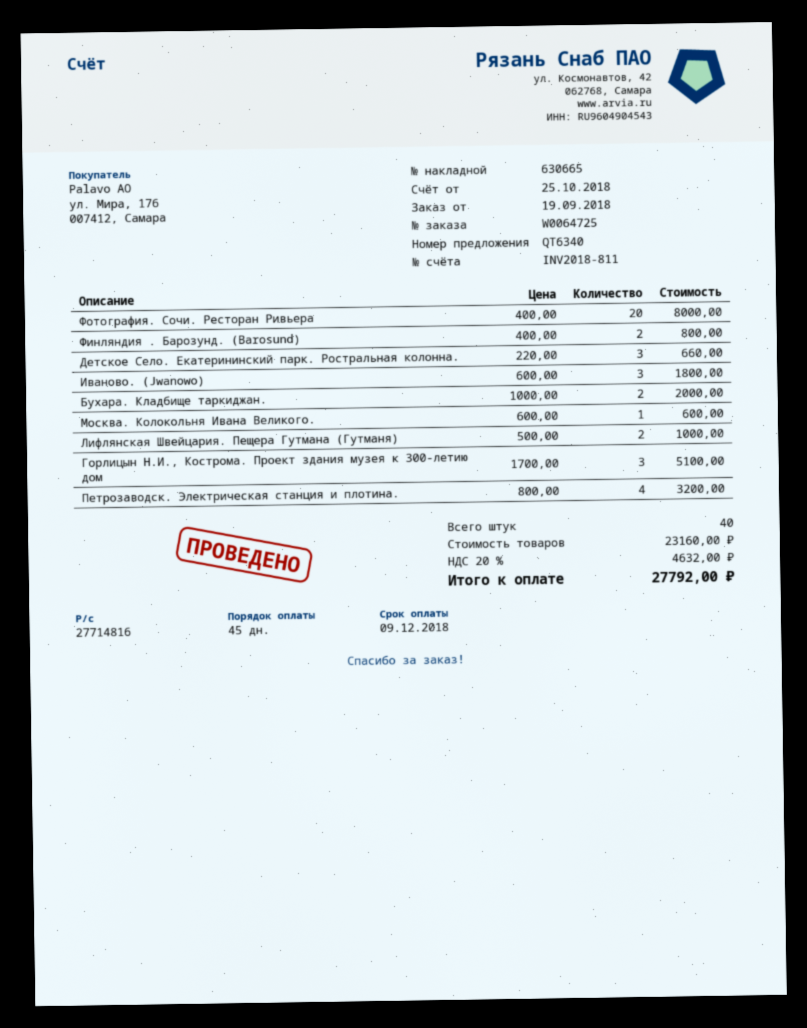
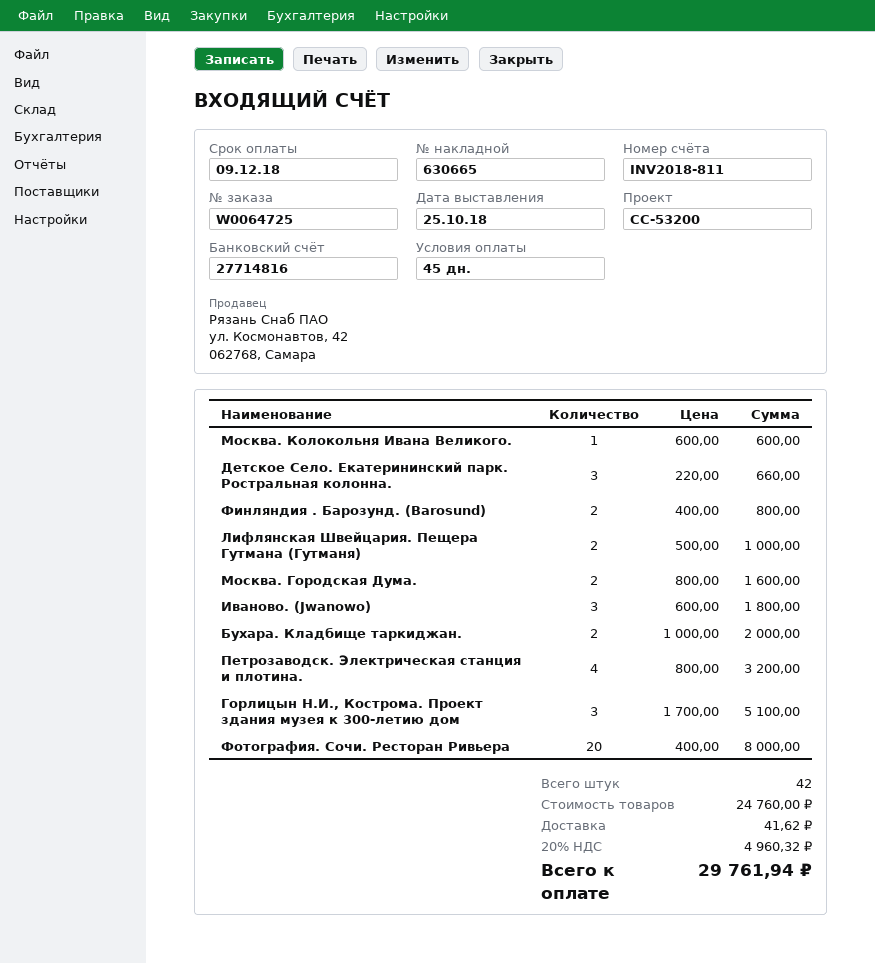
Москва. Городская Дума.: none -> 2 x 800.00 = 1600.00
total quantity: 40 -> 42
subtotal: 23160.00 -> 24760.00
shipping: none -> 41.62
tax: 20% = 4632.00 -> 20% = 4960.32
total: 27792.00 -> 29761.94

